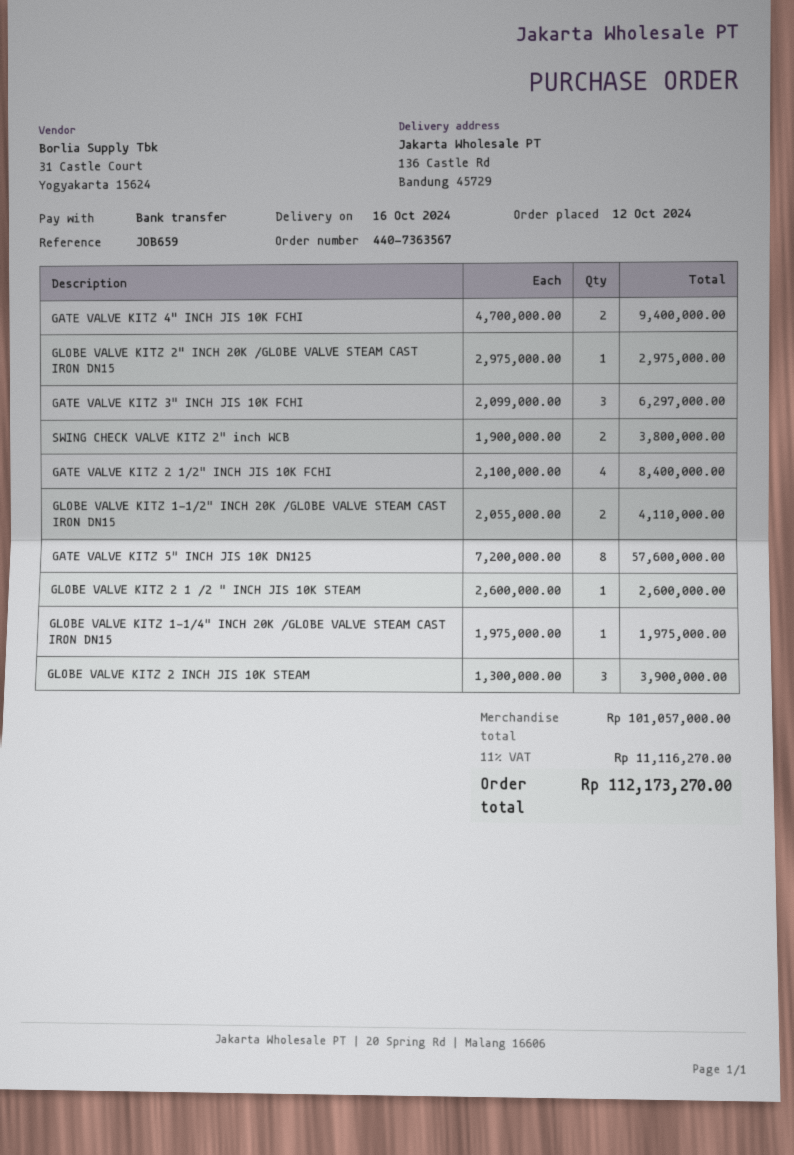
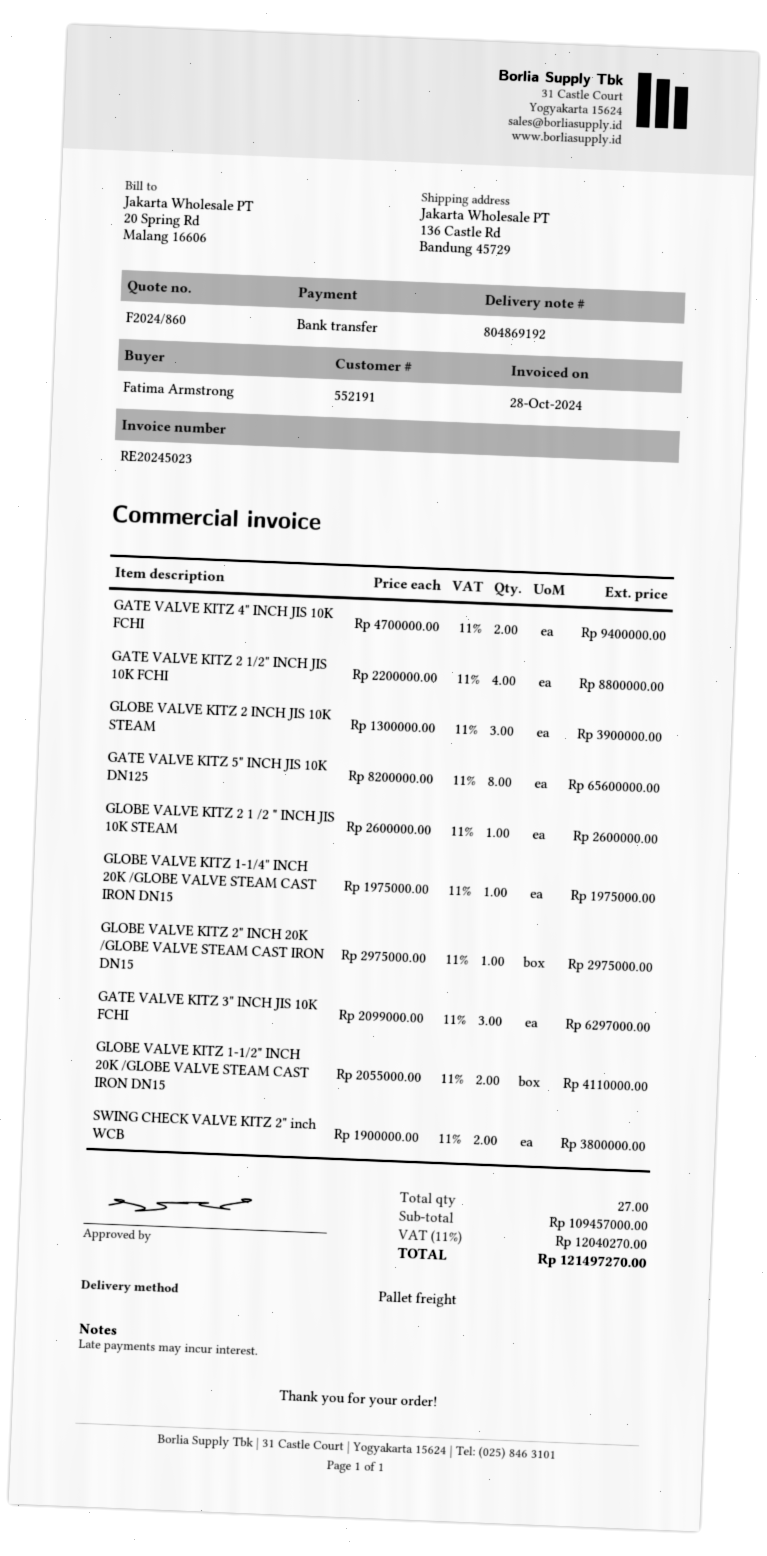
GATE VALVE KITZ 2 1/2" INCH JIS 10K FCHI: 4 x 2100000.00 = 8400000.00 -> 4 x 2200000.00 = 8800000.00
GATE VALVE KITZ 5" INCH JIS 10K DN125: 8 x 7200000.00 = 57600000.00 -> 8 x 8200000.00 = 65600000.00
subtotal: 101057000.00 -> 109457000.00
tax: 11% = 11116270.00 -> 11% = 12040270.00
total: 112173270.00 -> 121497270.00

